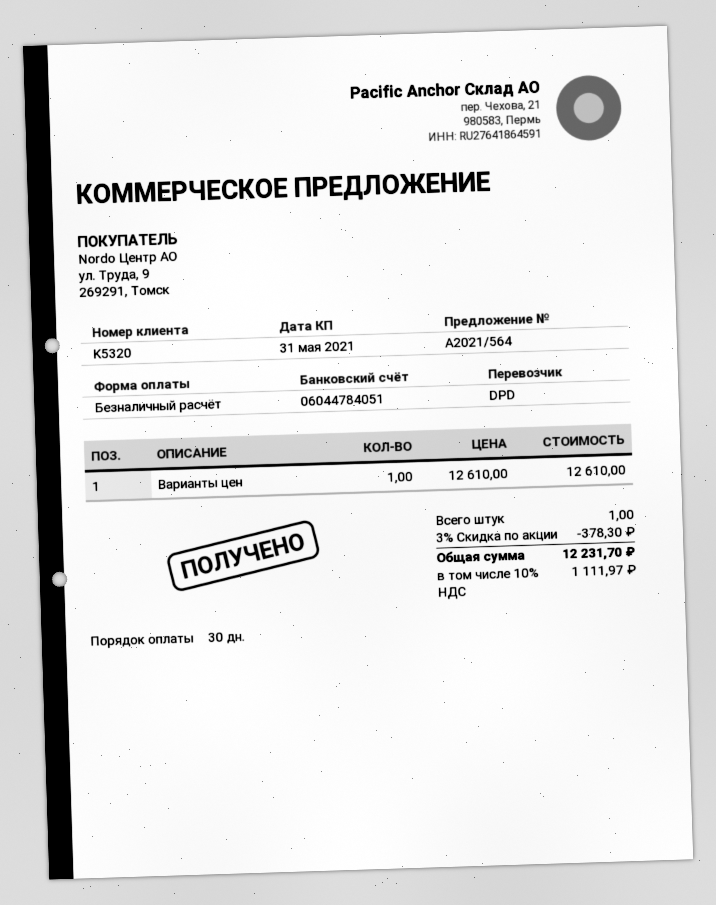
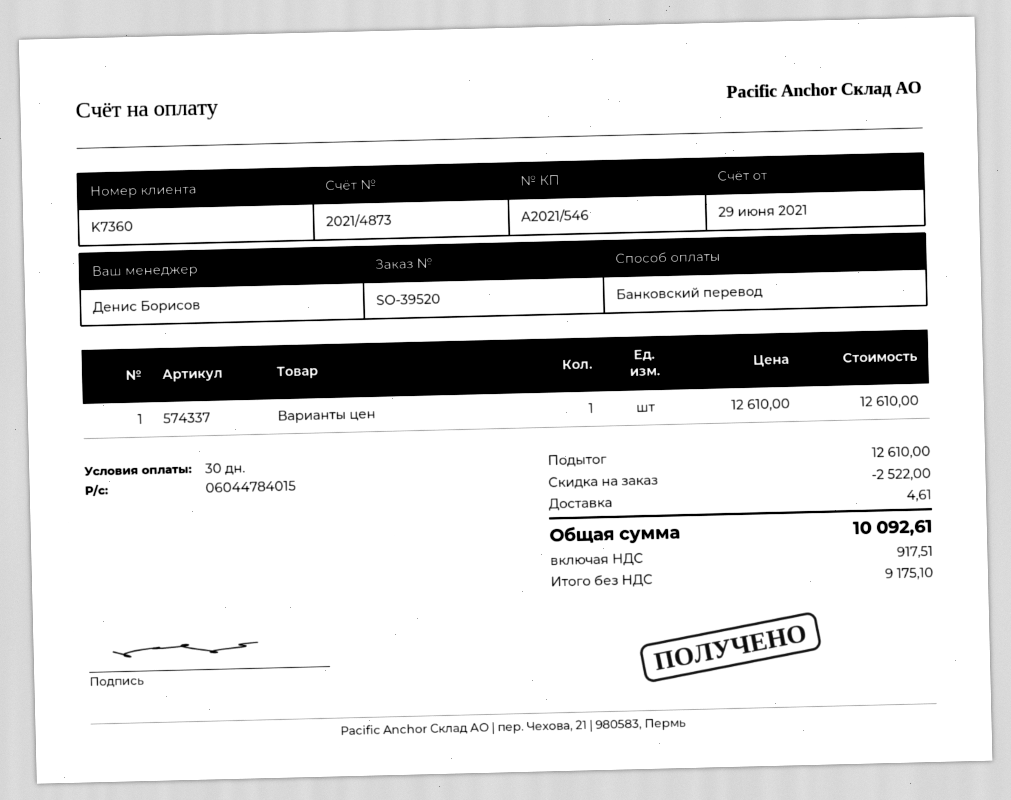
quote number: A2021/564 -> A2021/546
customer number: K5320 -> K7360
bank account: 06044784051 -> 06044784015
discount: 378.30 -> 2522.00
shipping: none -> 4.61
tax: 1111.97 -> 917.51
total: 12231.70 -> 10092.61

